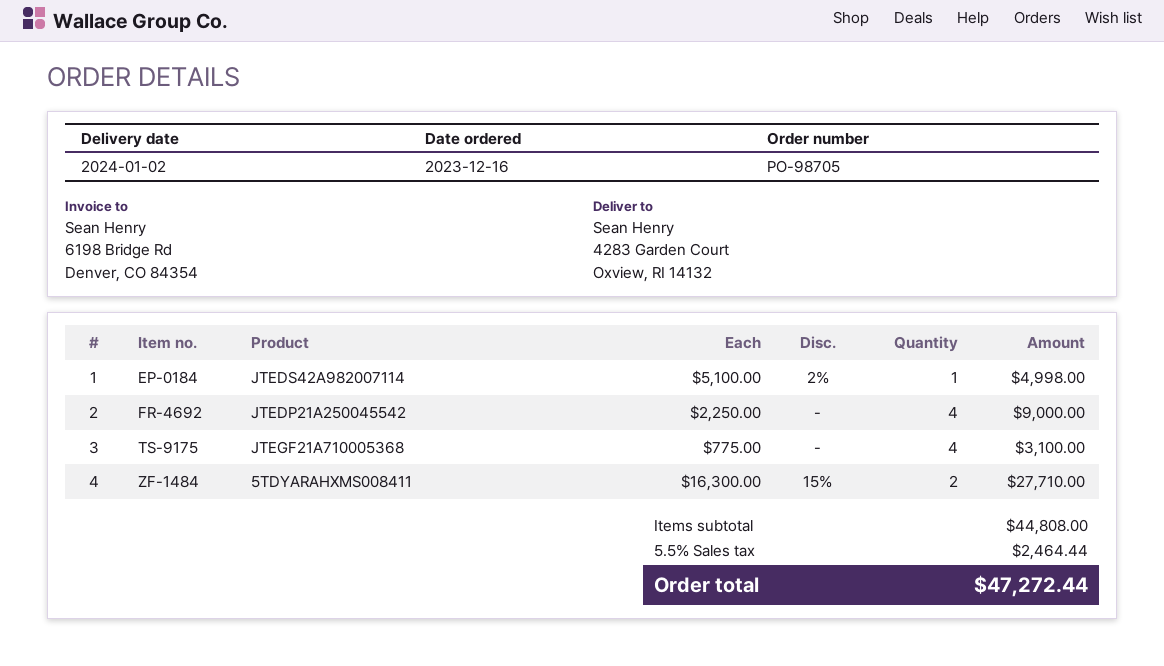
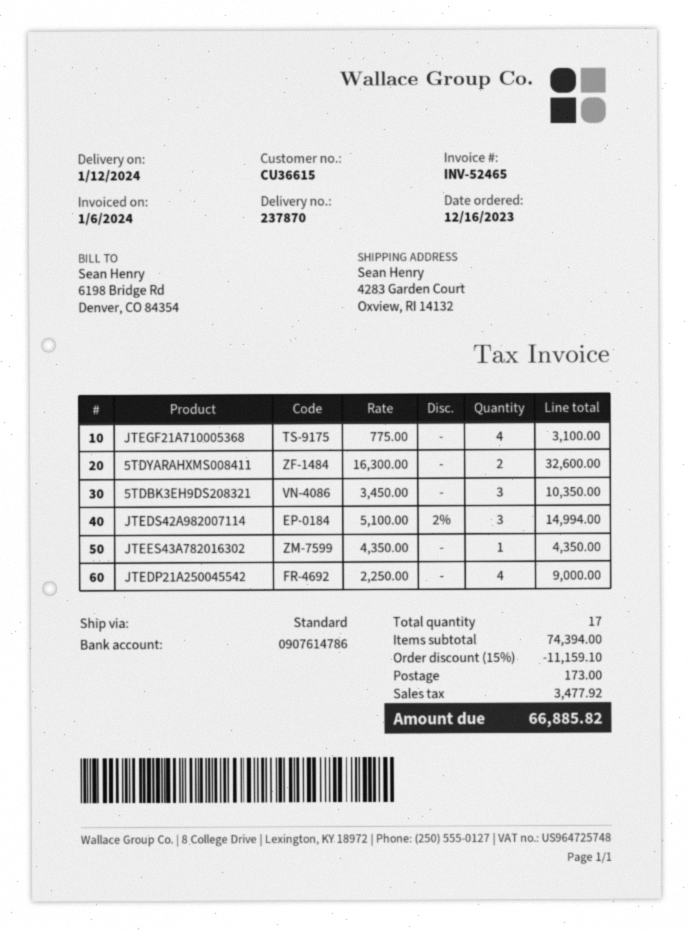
delivery date: 2024-01-02 -> 2024-01-12
JTEDS42A982007114: 1 x 5100.00 - 2% = 4998.00 -> 3 x 5100.00 - 2% = 14994.00
5TDYARAHXMS008411: 2 x 16300.00 - 15% = 27710.00 -> 2 x 16300.00 = 32600.00
5TDBK3EH9DS208321: none -> 3 x 3450.00 = 10350.00
JTEES43A782016302: none -> 1 x 4350.00 = 4350.00
subtotal: 44808.00 -> 74394.00
discount: none -> 15% = 11159.10
shipping: none -> 173.00
tax: 2464.44 -> 3477.92
total: 47272.44 -> 66885.82

